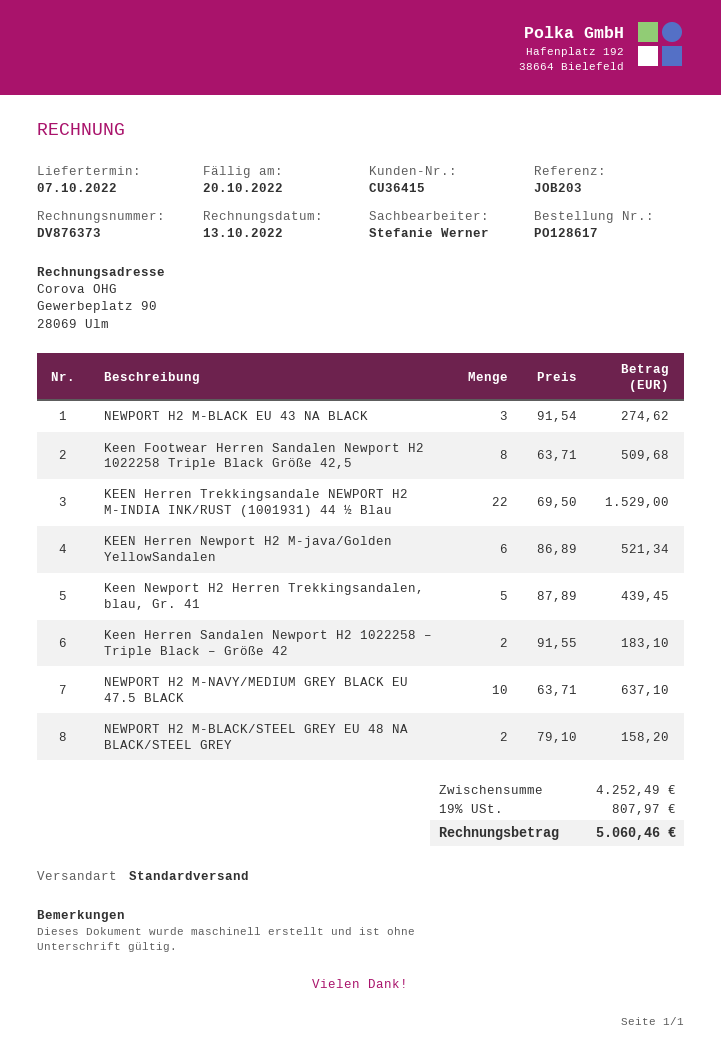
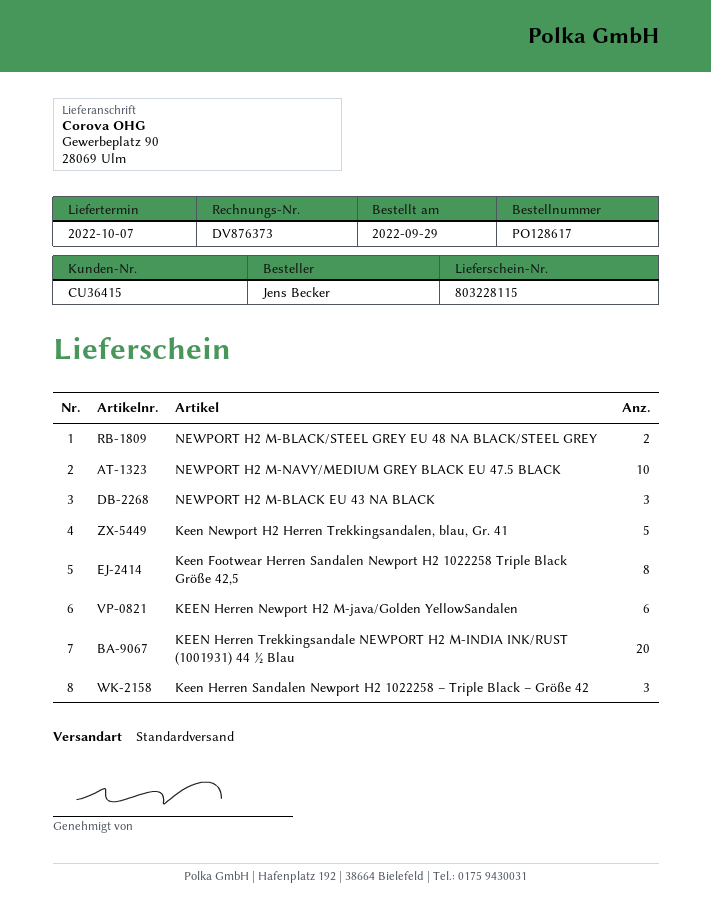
KEEN Herren Trekkingsandale NEWPORT H2 M-INDIA INK/RUST (1001931) 44 ½ Blau: 22 -> 20
Keen Herren Sandalen Newport H2 1022258 – Triple Black – Größe 42: 2 -> 3

